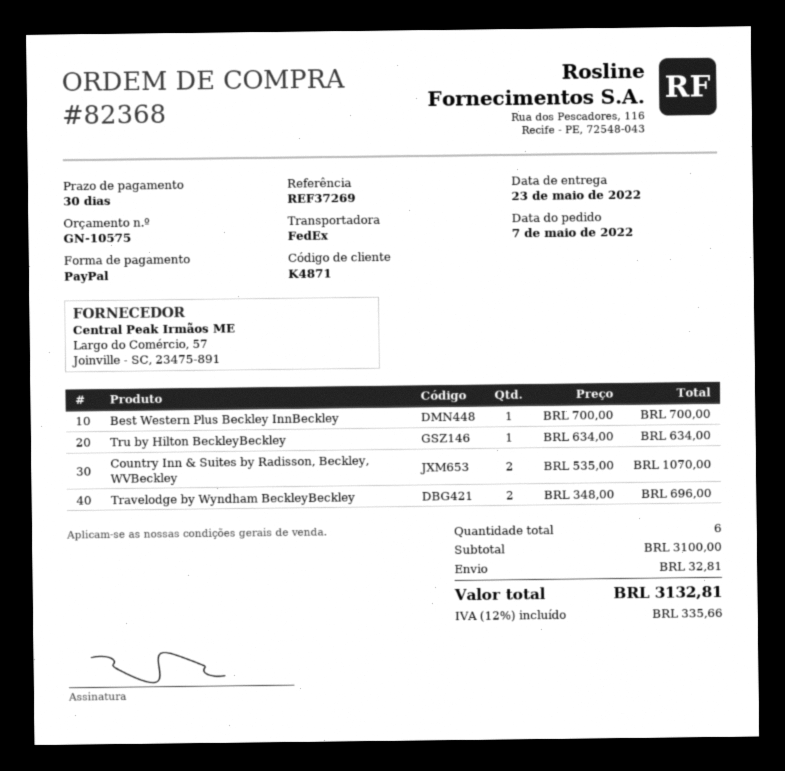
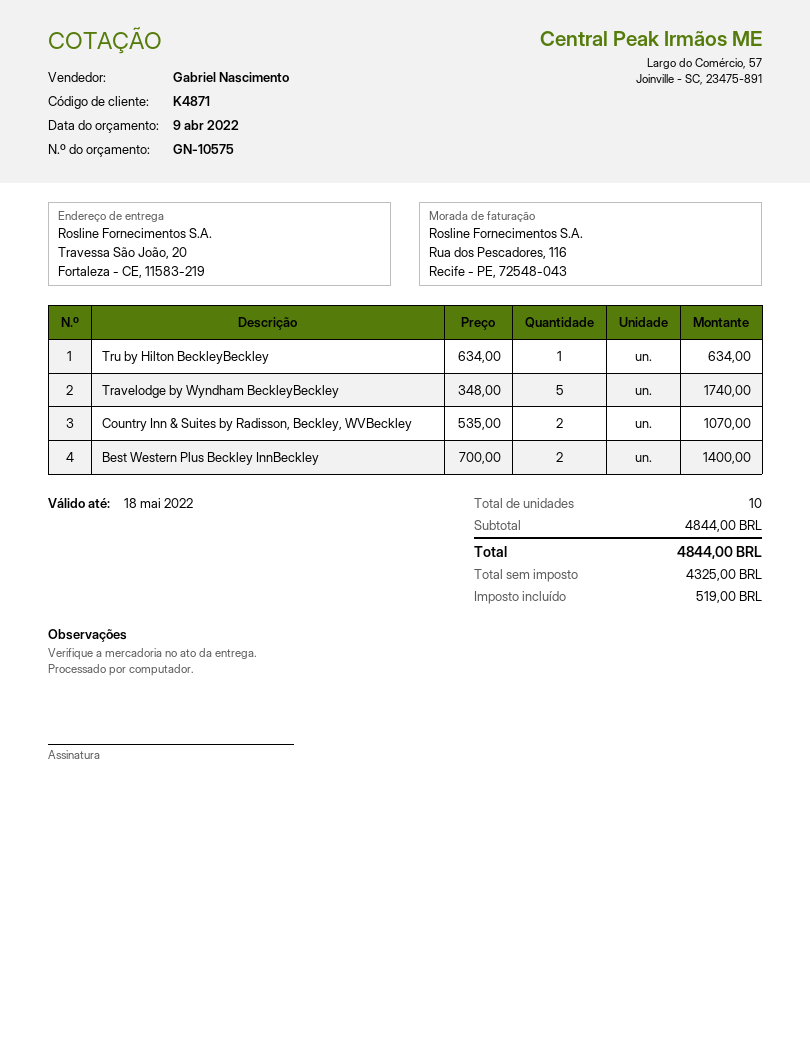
Best Western Plus Beckley InnBeckley: 1 x 700.00 = 700.00 -> 2 x 700.00 = 1400.00
Travelodge by Wyndham BeckleyBeckley: 2 x 348.00 = 696.00 -> 5 x 348.00 = 1740.00
total quantity: 6 -> 10
subtotal: 3100.00 -> 4844.00
shipping: 32.81 -> none
tax: 335.66 -> 519.00
total: 3132.81 -> 4844.00

